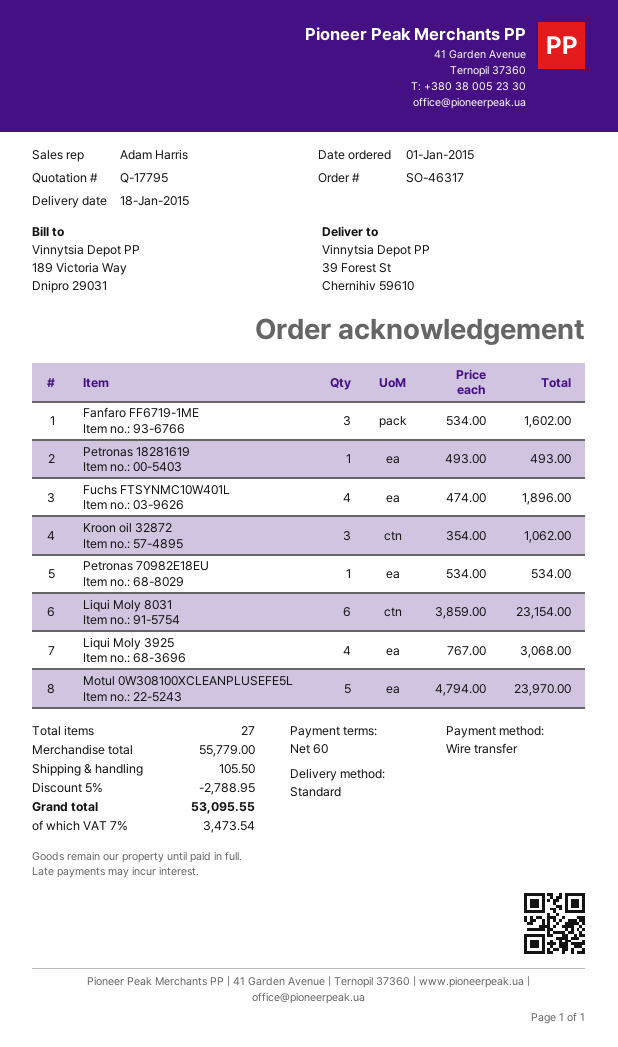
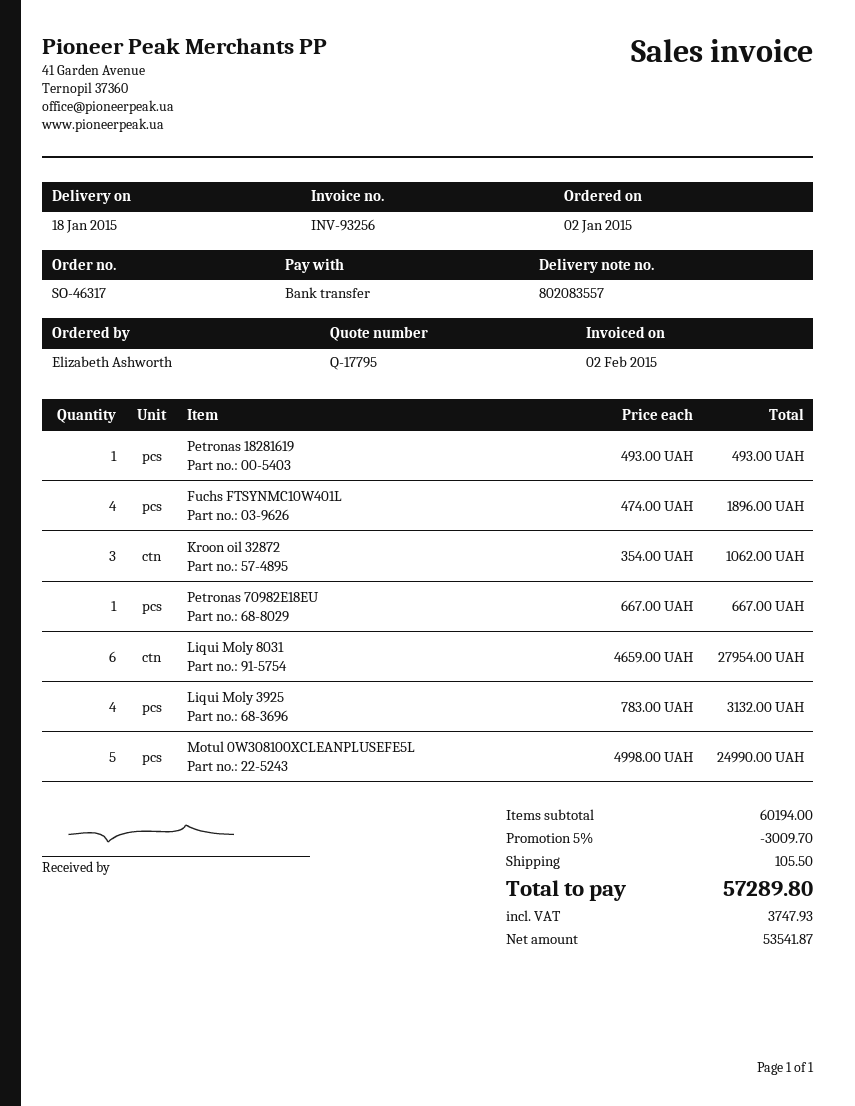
order date: 2015-01-01 -> 2015-01-02
Fanfaro FF6719-1ME: 3 x 534.00 = 1602.00 -> none
Petronas 70982E18EU: 1 x 534.00 = 534.00 -> 1 x 667.00 = 667.00
Liqui Moly 8031: 6 x 3859.00 = 23154.00 -> 6 x 4659.00 = 27954.00
Liqui Moly 3925: 4 x 767.00 = 3068.00 -> 4 x 783.00 = 3132.00
Motul 0W308100XCLEANPLUSEFE5L: 5 x 4794.00 = 23970.00 -> 5 x 4998.00 = 24990.00
subtotal: 55779.00 -> 60194.00
discount: 5% = 2788.95 -> 5% = 3009.70
tax: 3473.54 -> 3747.93
total: 53095.55 -> 57289.80

